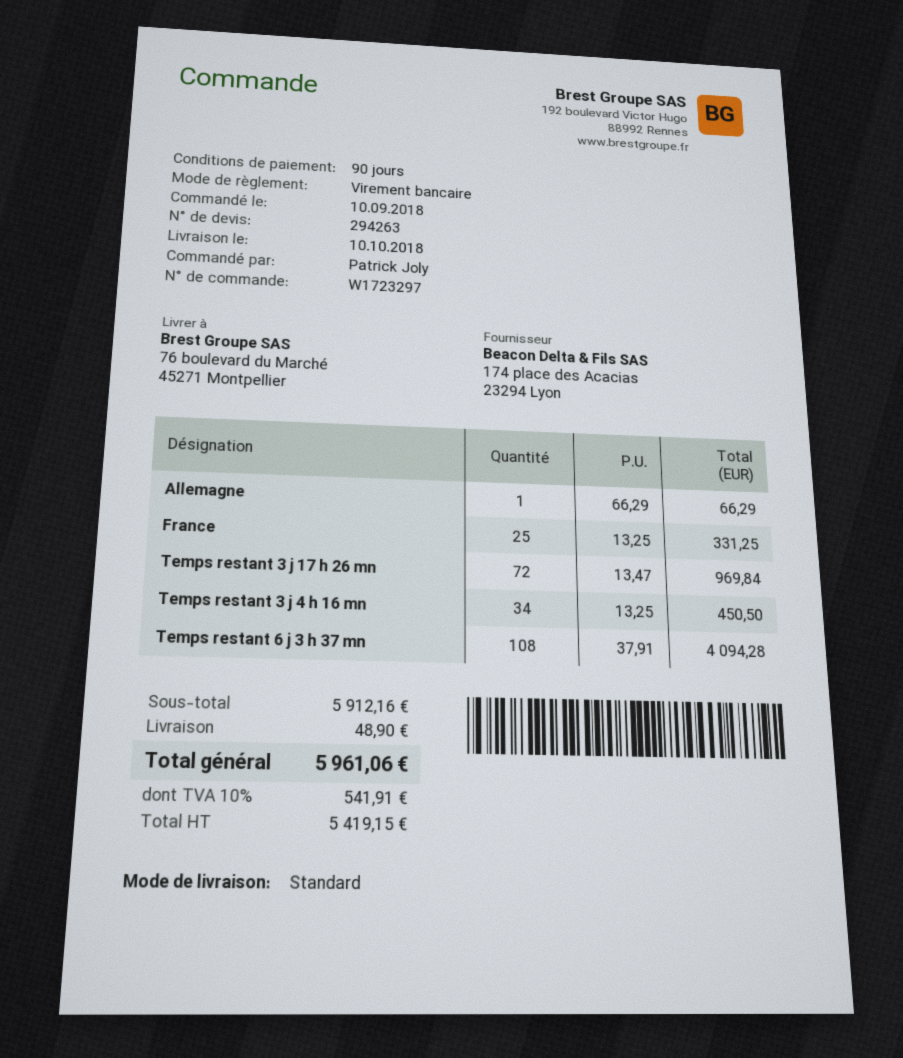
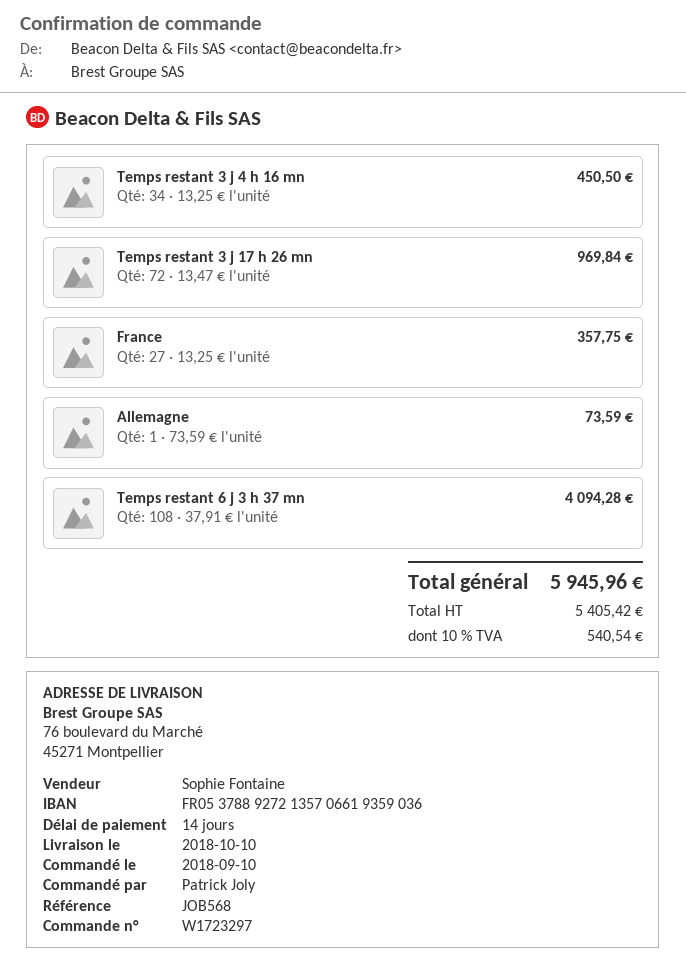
payment terms: 90 days -> 14 days
Allemagne: 1 x 66.29 = 66.29 -> 1 x 73.59 = 73.59
France: 25 x 13.25 = 331.25 -> 27 x 13.25 = 357.75
shipping: 48.90 -> none
net: 5419.15 -> 5405.42
tax: 10% = 541.91 -> 10% = 540.54
total: 5961.06 -> 5945.96

